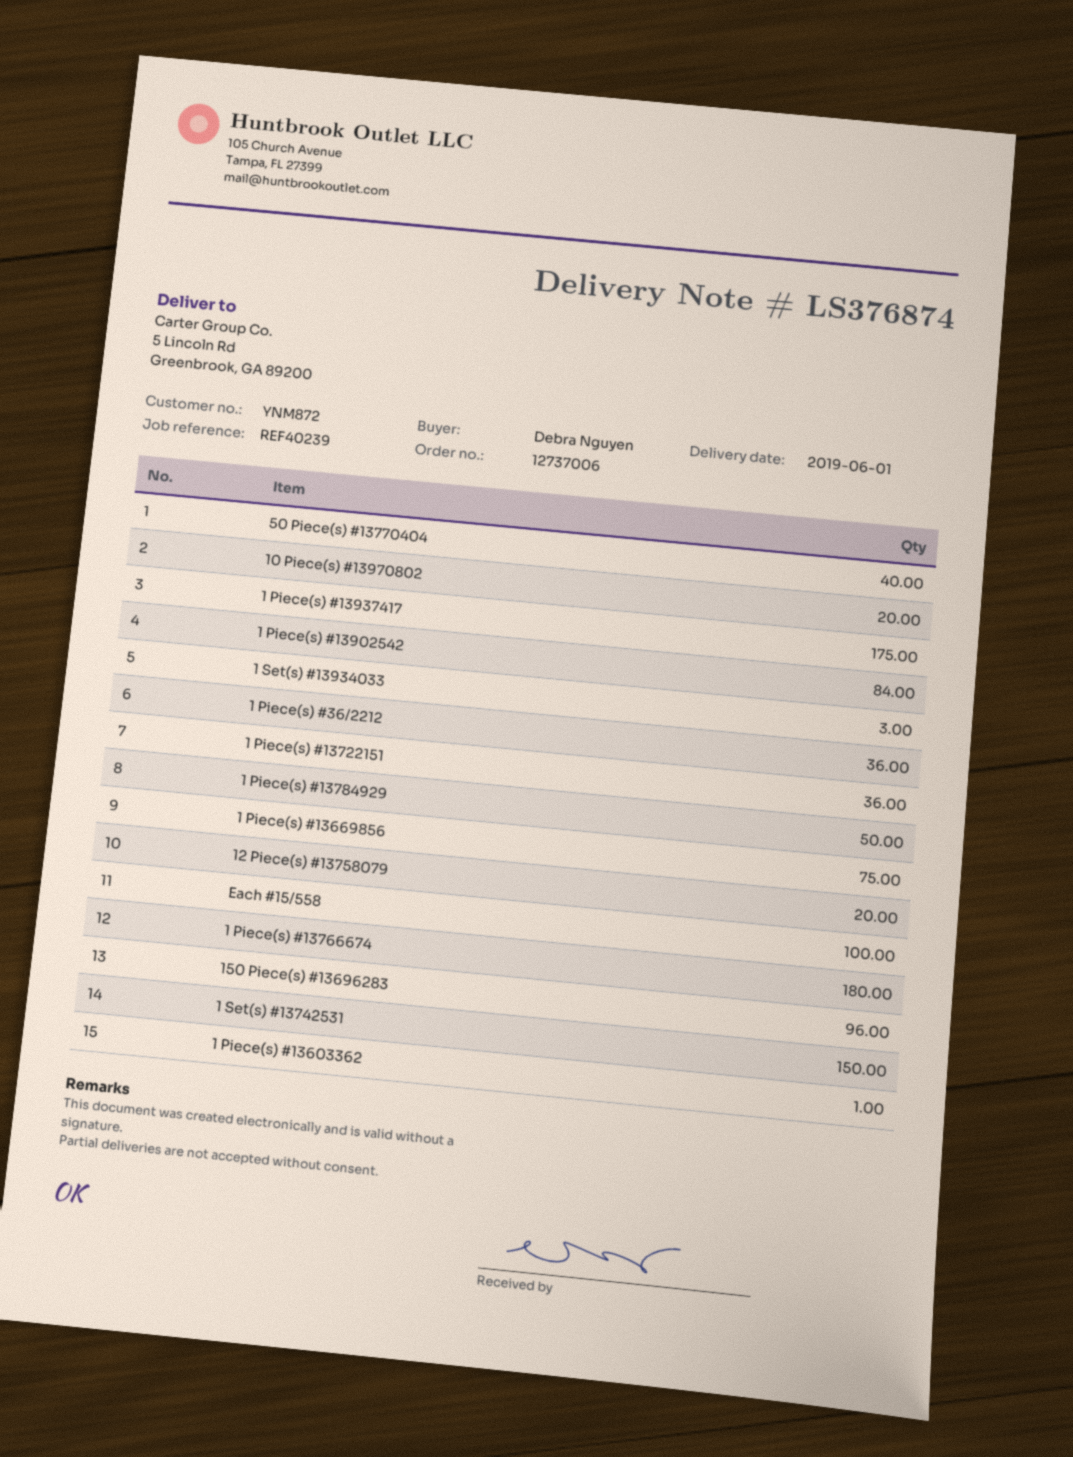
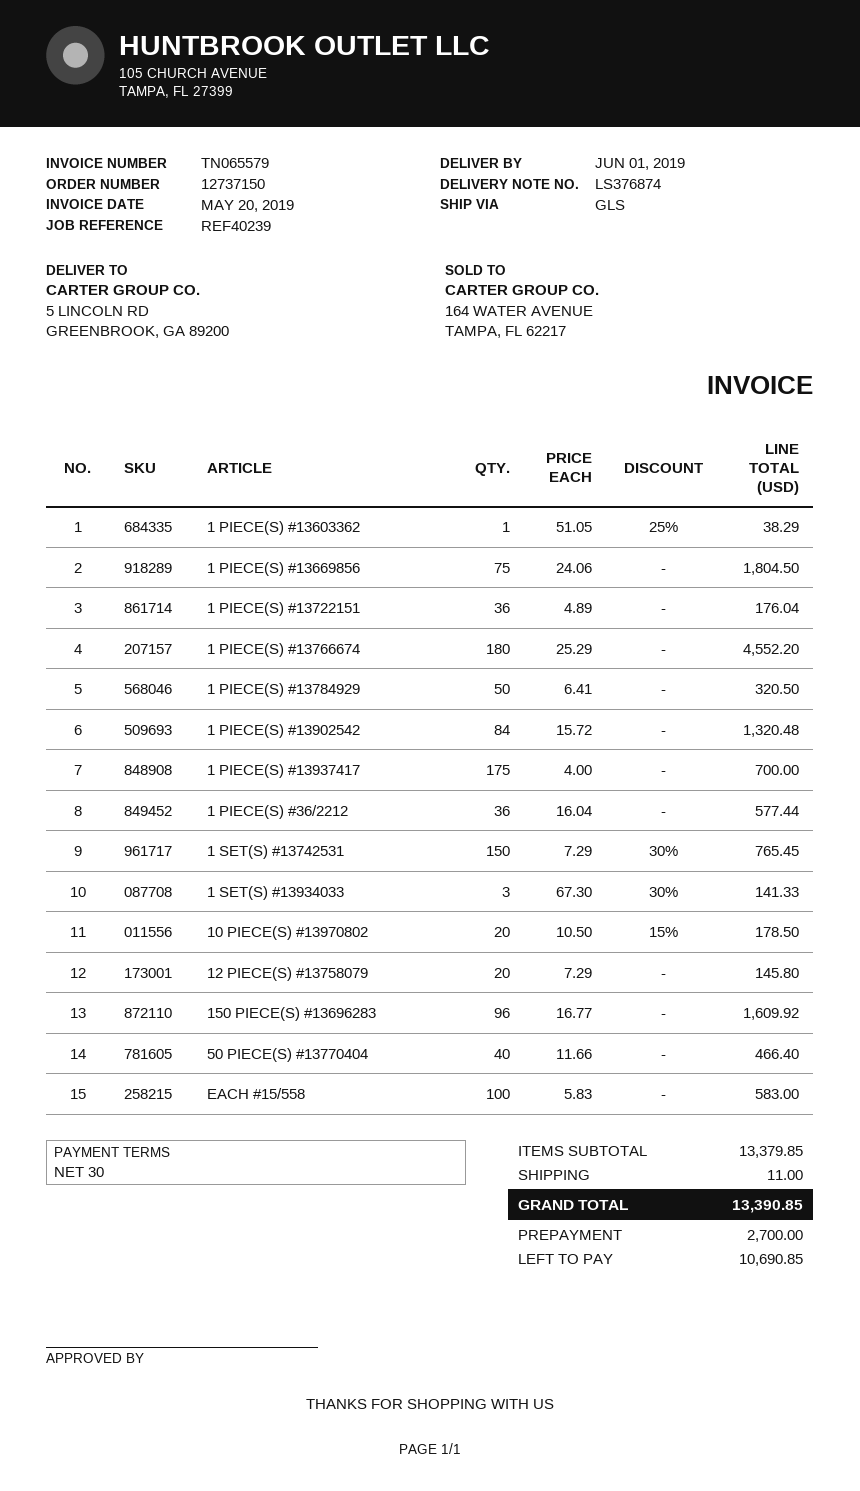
order number: 12737006 -> 12737150

